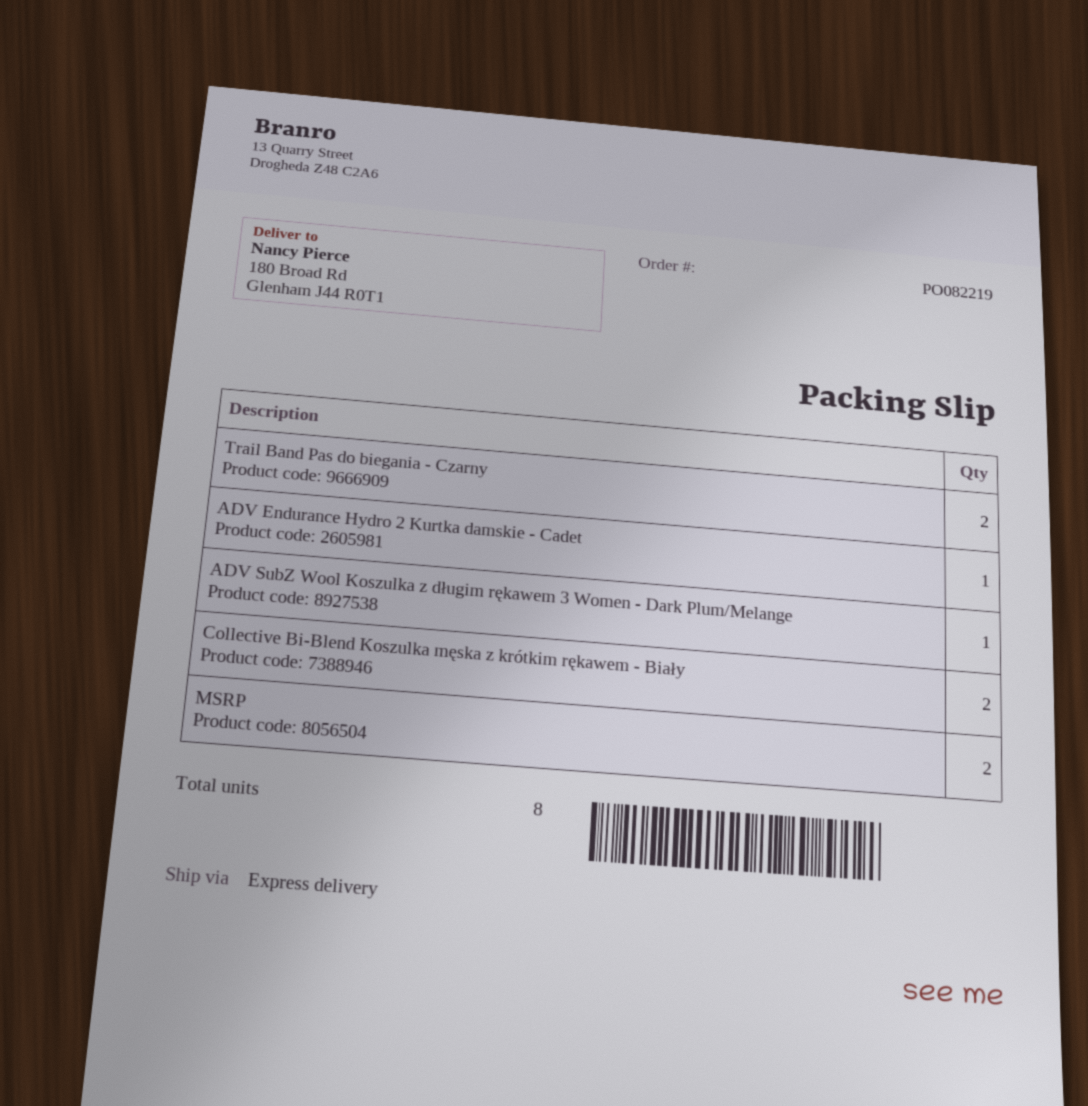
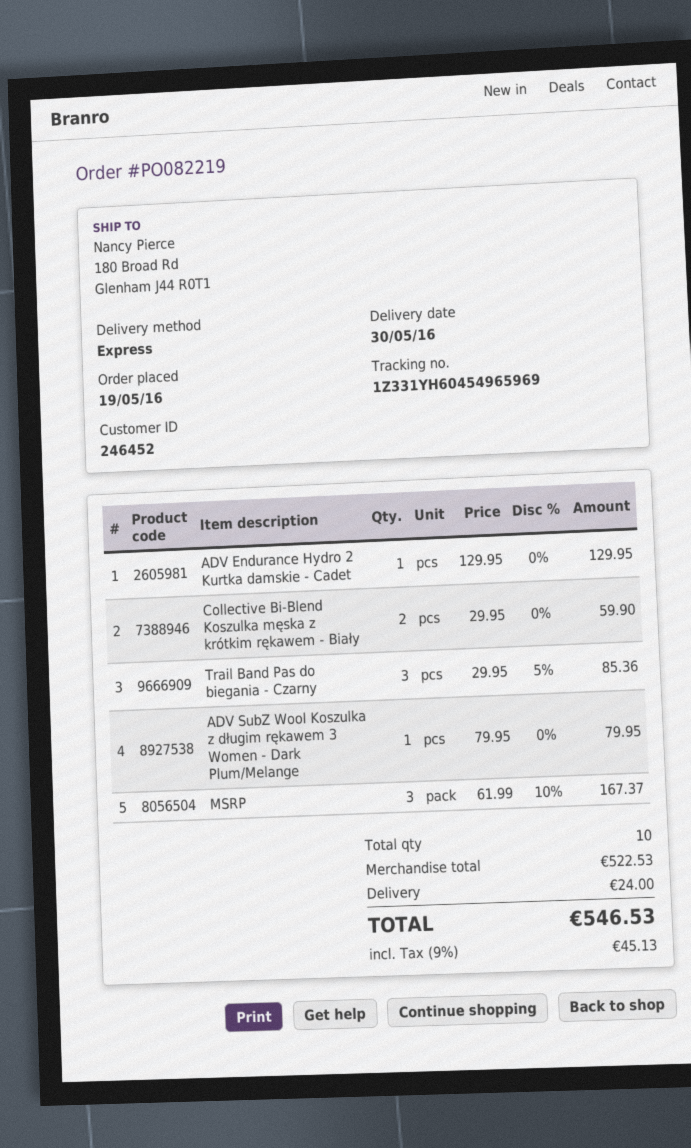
Trail Band Pas do biegania - Czarny: 2 -> 3
MSRP: 2 -> 3
total quantity: 8 -> 10

